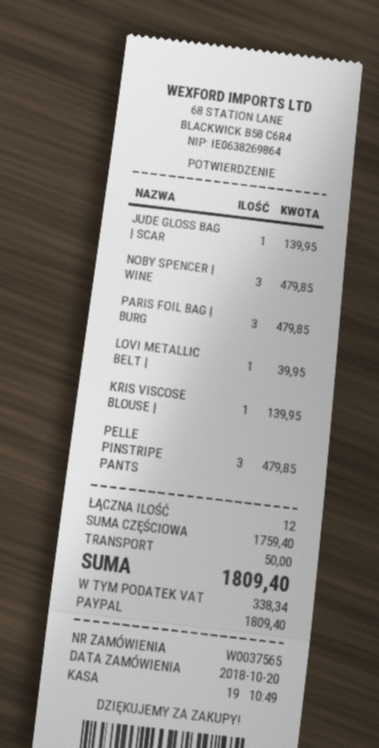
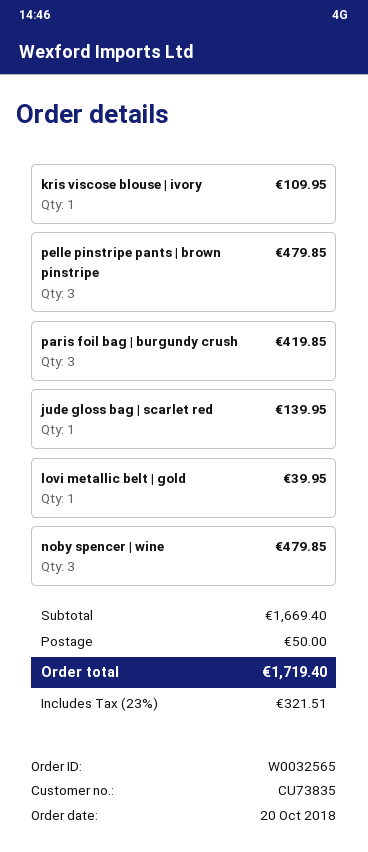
order number: W0037565 -> W0032565
PARIS FOIL BAG | BURG: 3 for 479.85 -> 3 for 419.85
KRIS VISCOSE BLOUSE |: 1 for 139.95 -> 1 for 109.95
subtotal: 1759.40 -> 1669.40
tax: 338.34 -> 321.51
total: 1809.40 -> 1719.40

